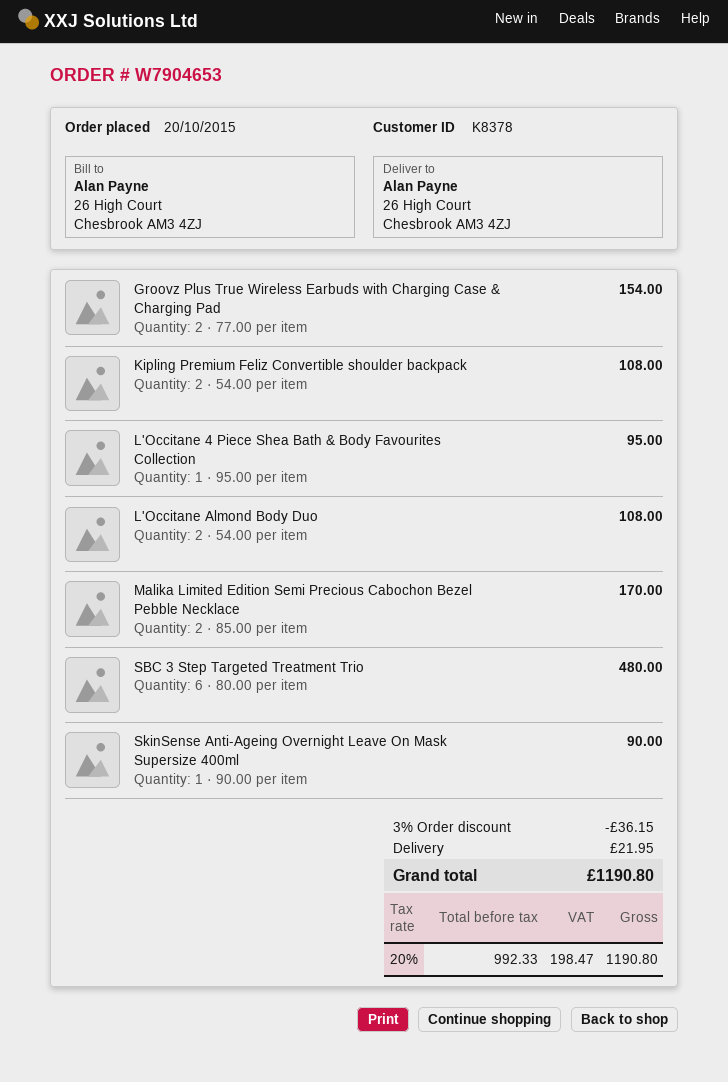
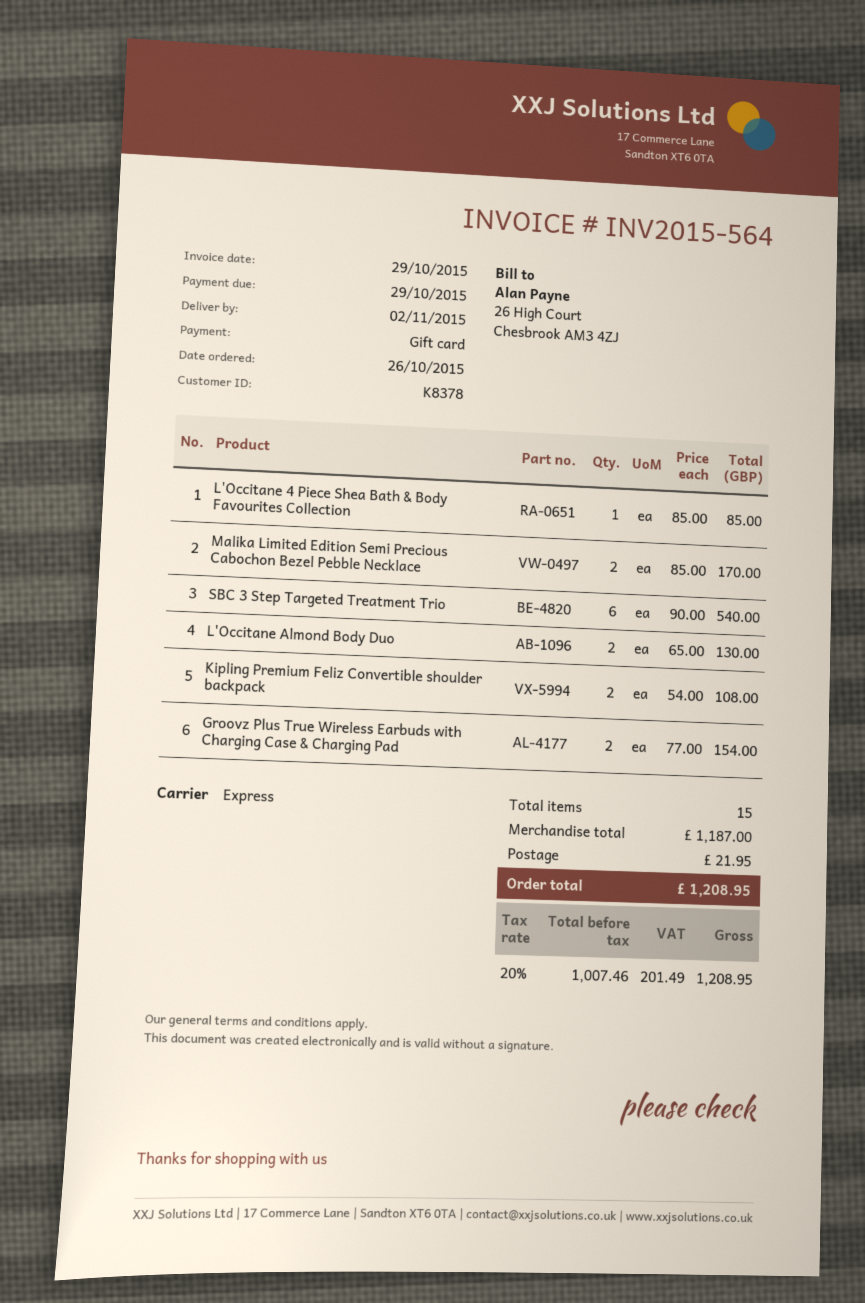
order date: 2015-10-20 -> 2015-10-26
L'Occitane 4 Piece Shea Bath & Body Favourites Collection: 1 x 95.00 = 95.00 -> 1 x 85.00 = 85.00
L'Occitane Almond Body Duo: 2 x 54.00 = 108.00 -> 2 x 65.00 = 130.00
SBC 3 Step Targeted Treatment Trio: 6 x 80.00 = 480.00 -> 6 x 90.00 = 540.00
SkinSense Anti-Ageing Overnight Leave On Mask Supersize 400ml: 1 x 90.00 = 90.00 -> none
discount: 3% = 36.15 -> none
net: 992.33 -> 1007.46
tax: 20% = 198.47 -> 20% = 201.49
total: 1190.80 -> 1208.95

